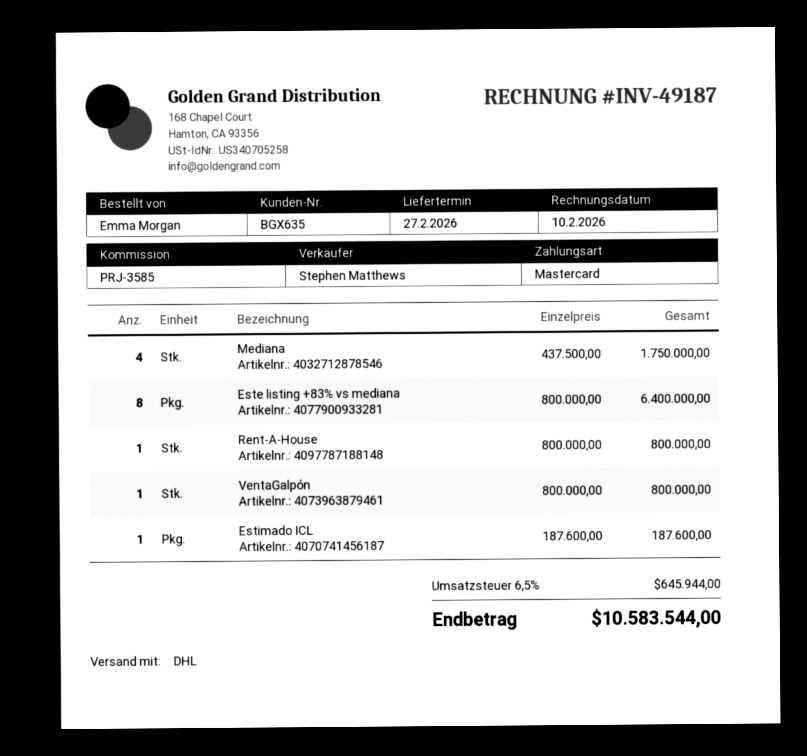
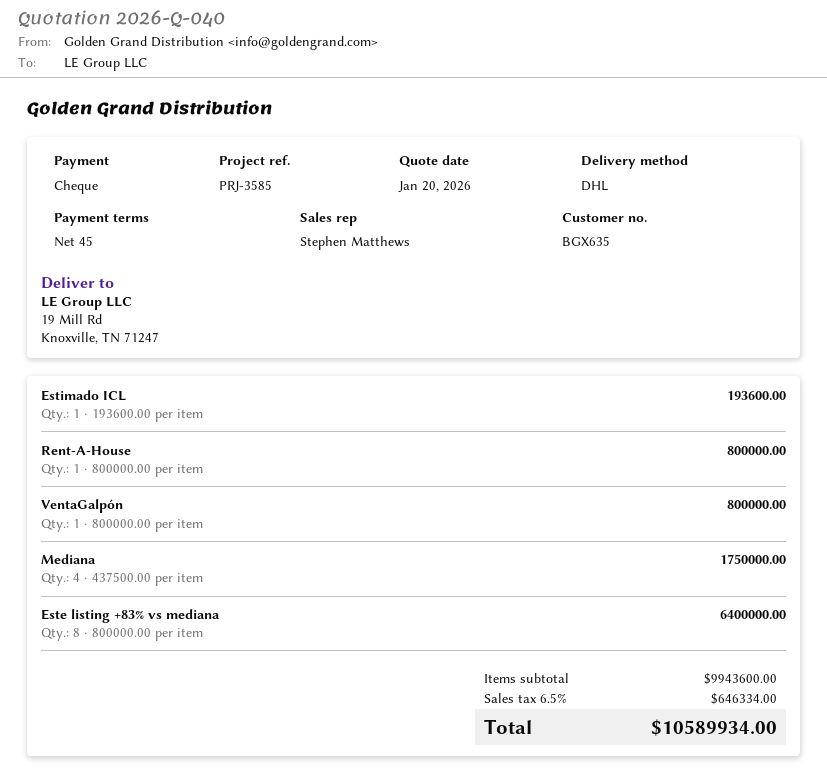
payment method: Mastercard -> cheque
Estimado ICL: 1 x 187600.00 = 187600.00 -> 1 x 193600.00 = 193600.00
tax: 6.5% = 645944.00 -> 6.5% = 646334.00
total: 10583544.00 -> 10589934.00

